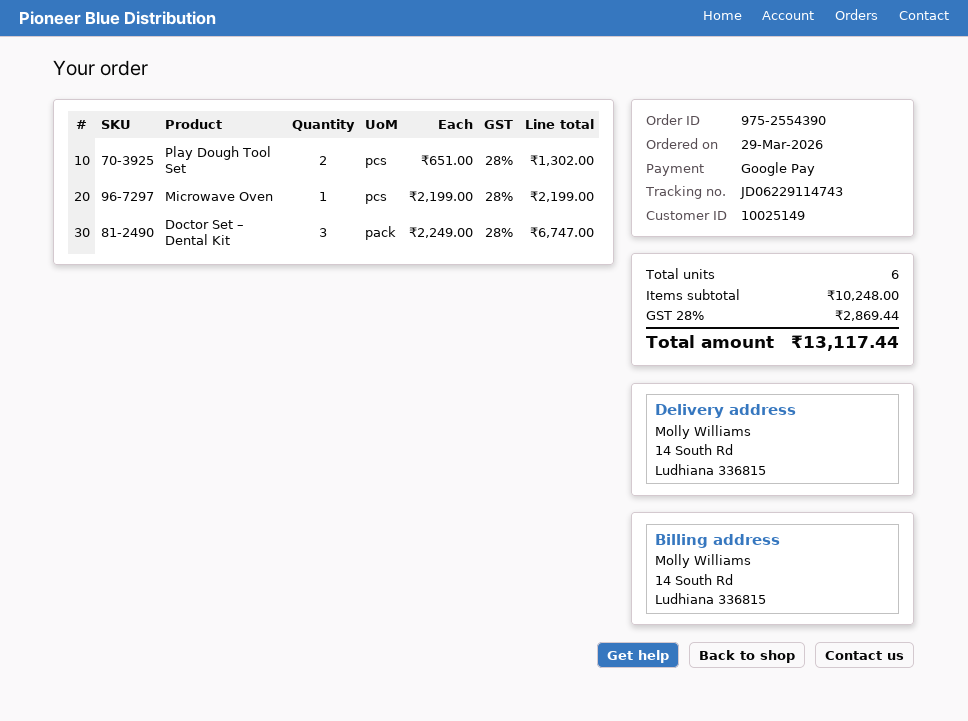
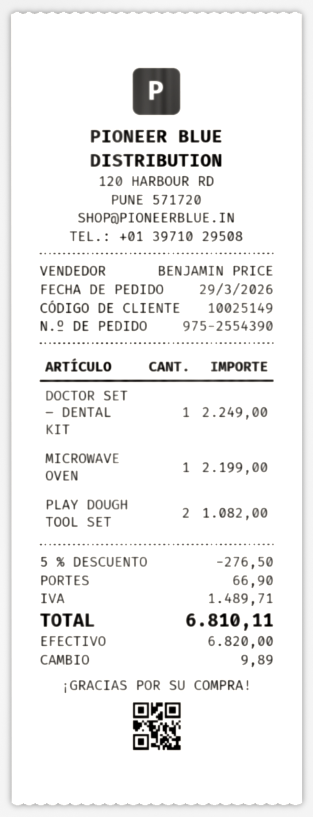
payment method: Google Pay -> cash
Play Dough Tool Set: 2 for 1302.00 -> 2 for 1082.00
Doctor Set – Dental Kit: 3 for 6747.00 -> 1 for 2249.00
discount: none -> 5% = 276.50
shipping: none -> 66.90
tax: 2869.44 -> 1489.71
total: 13117.44 -> 6810.11

